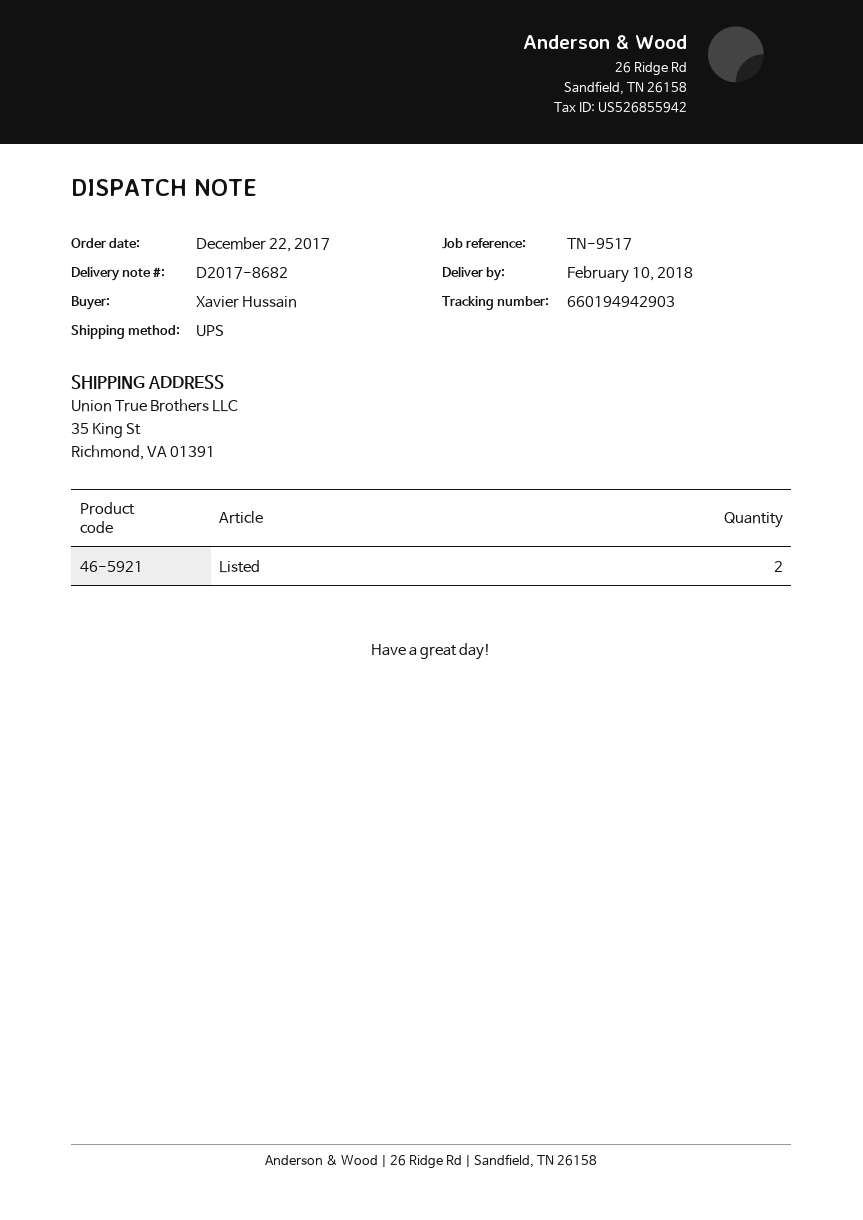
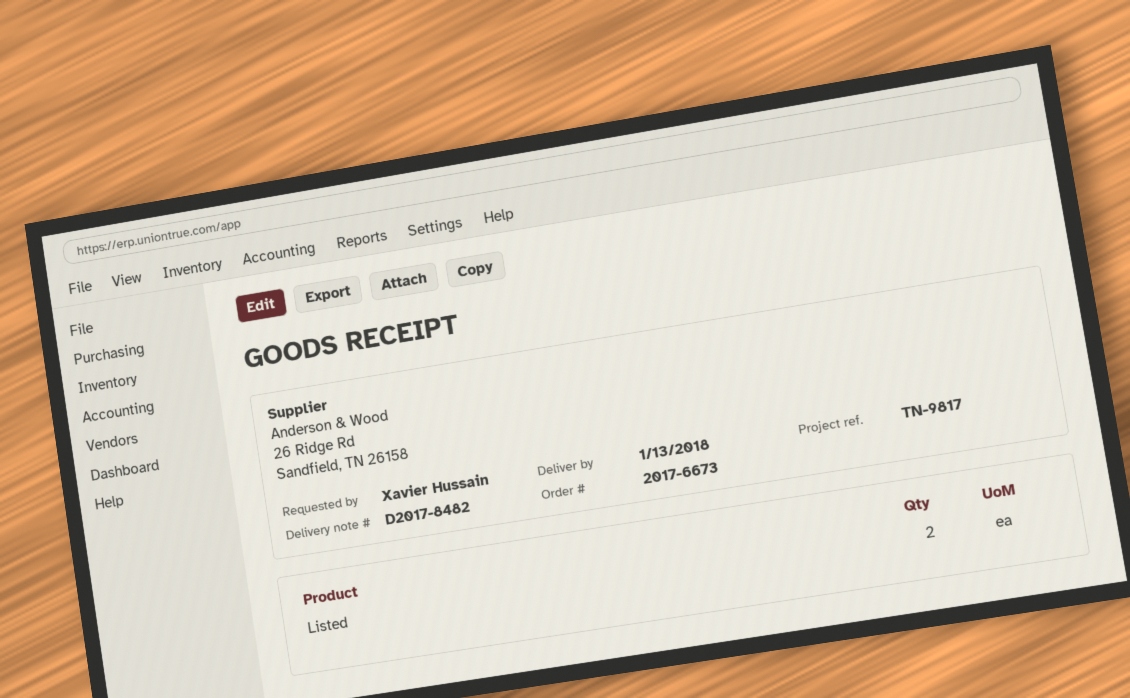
delivery note number: D2017-8682 -> D2017-8482
delivery date: 2018-02-10 -> 2018-01-13
reference: TN-9517 -> TN-9817

